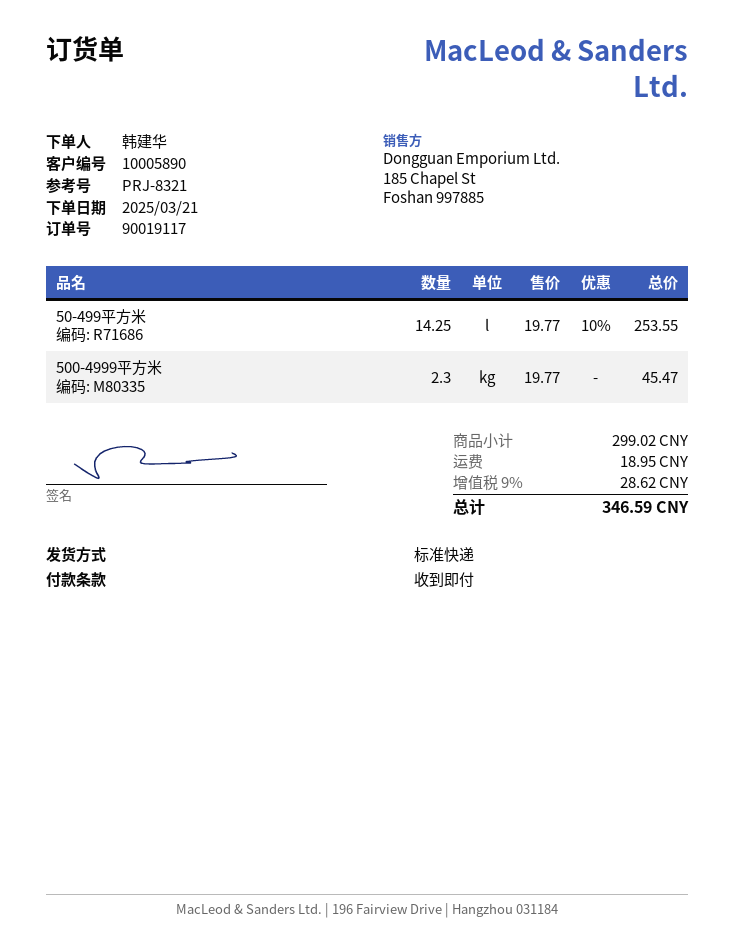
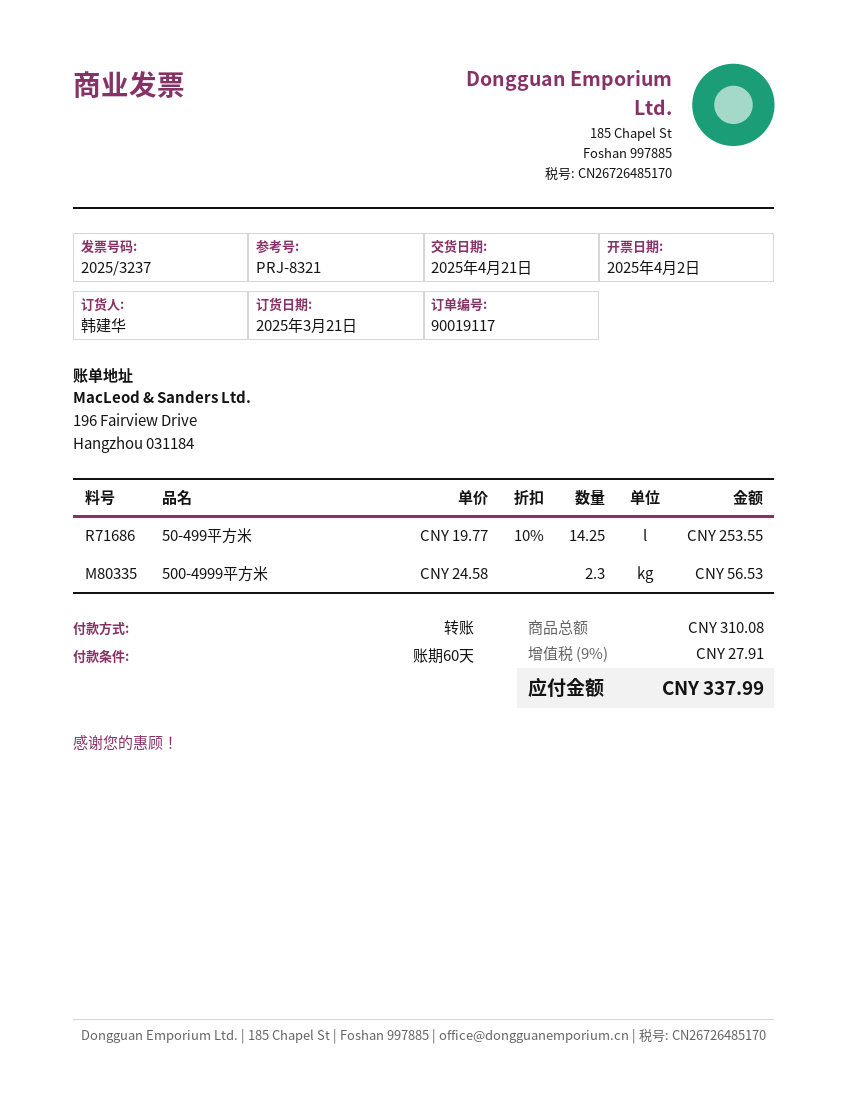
payment terms: on receipt -> 60 days
500-4999平方米: 2.3 x 19.77 = 45.47 -> 2.3 x 24.58 = 56.53
subtotal: 299.02 -> 310.08
shipping: 18.95 -> none
tax: 9% = 28.62 -> 9% = 27.91
total: 346.59 -> 337.99

